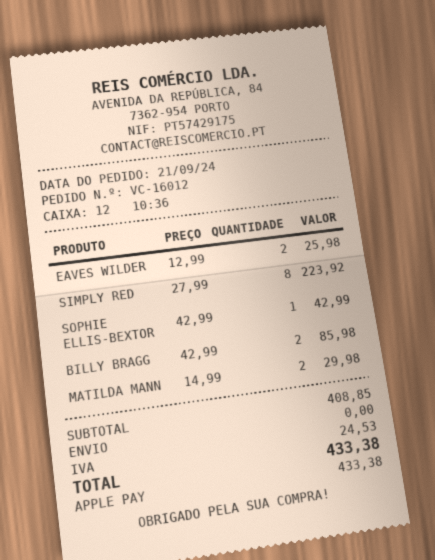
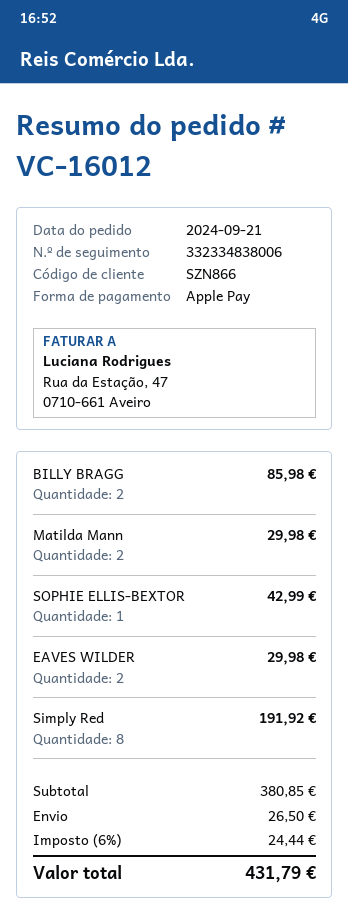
EAVES WILDER: 2 for 25.98 -> 2 for 29.98
SIMPLY RED: 8 for 223.92 -> 8 for 191.92
subtotal: 408.85 -> 380.85
shipping: 0.00 -> 26.50
tax: 24.53 -> 24.44
total: 433.38 -> 431.79

